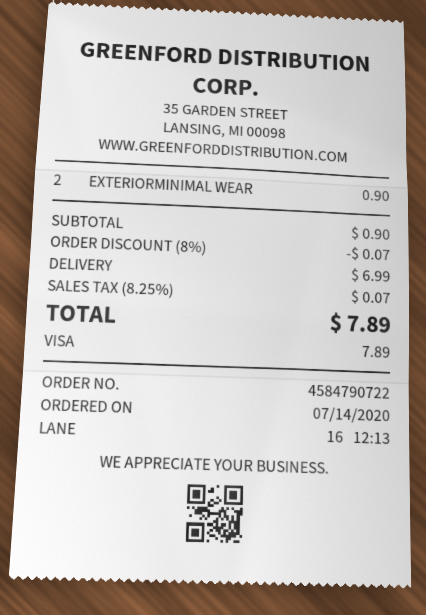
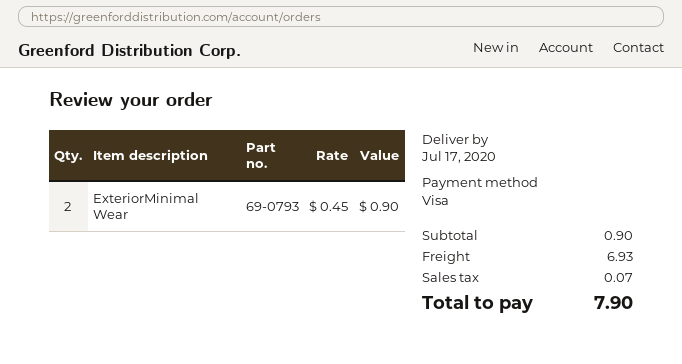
discount: 8% = 0.07 -> none
shipping: 6.99 -> 6.93
total: 7.89 -> 7.90

